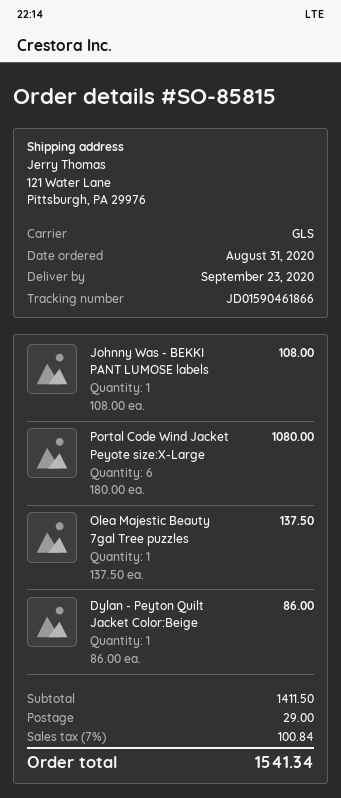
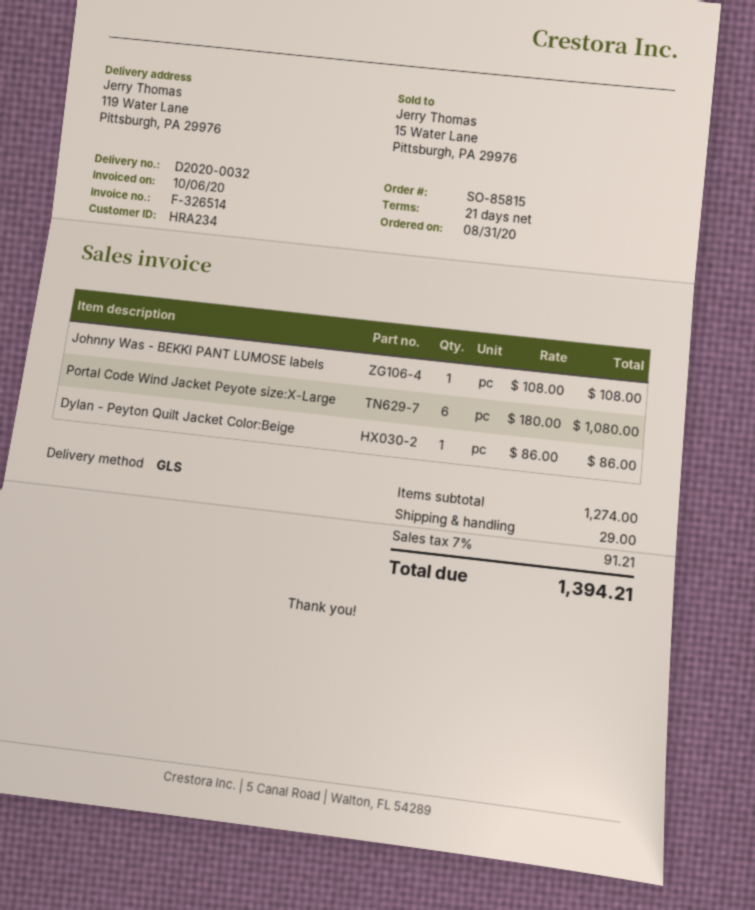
ship to: 121 Water Lane, Pittsburgh, PA 29976 -> 119 Water Lane, Pittsburgh, PA 29976
Olea Majestic Beauty 7gal Tree puzzles: 1 x 137.50 = 137.50 -> none
subtotal: 1411.50 -> 1274.00
tax: 7% = 100.84 -> 7% = 91.21
total: 1541.34 -> 1394.21

